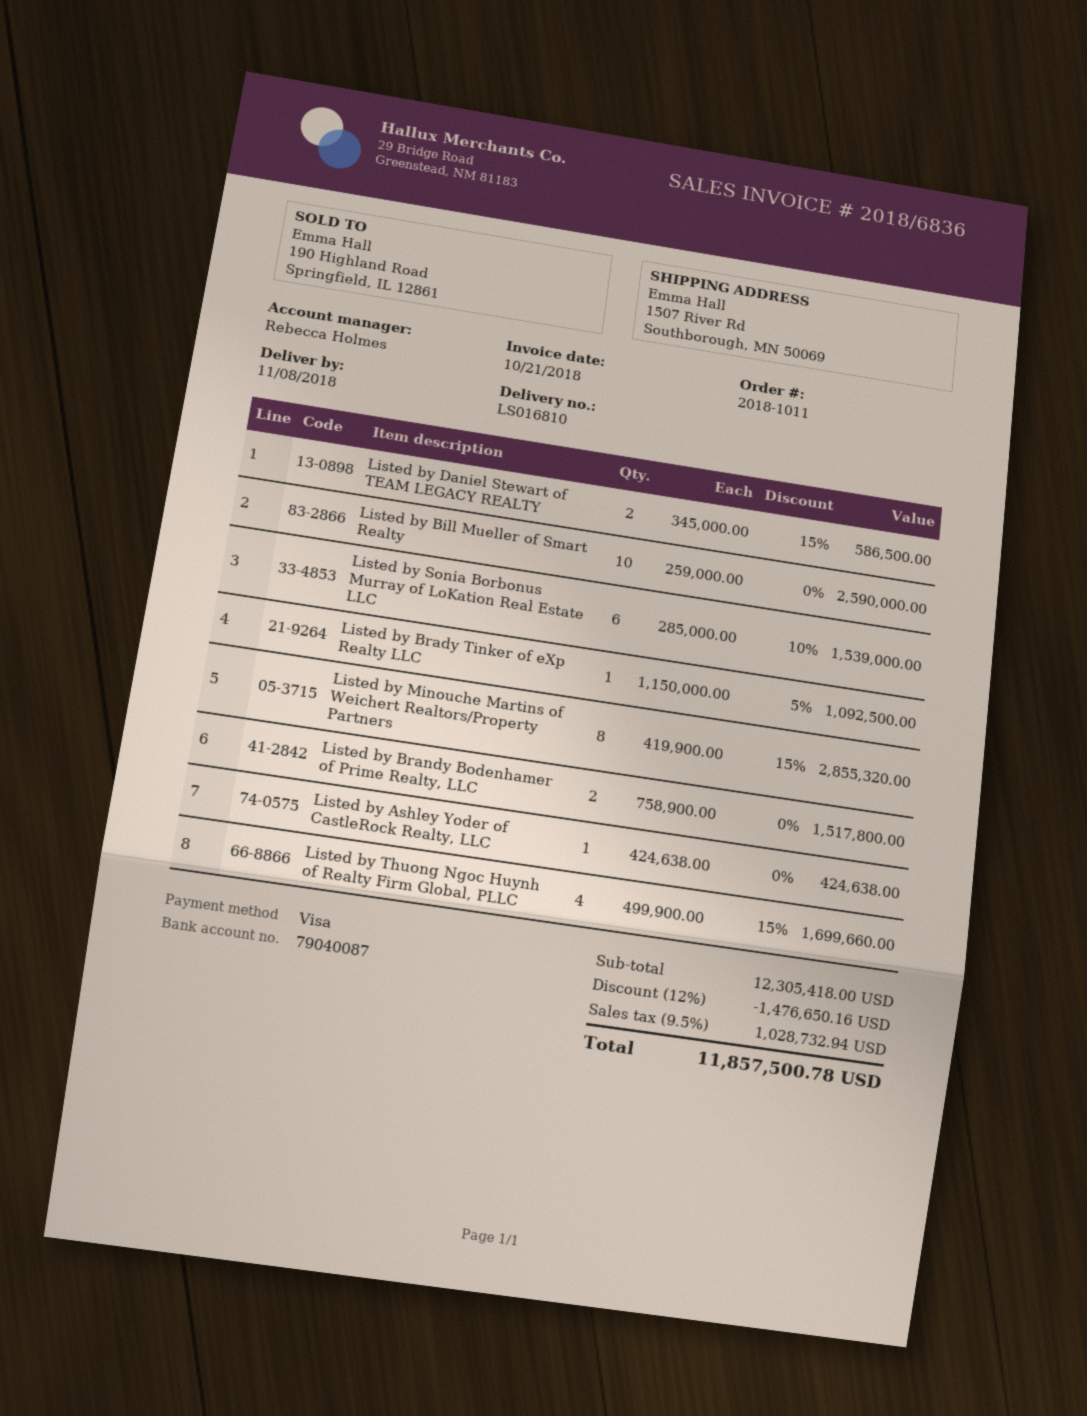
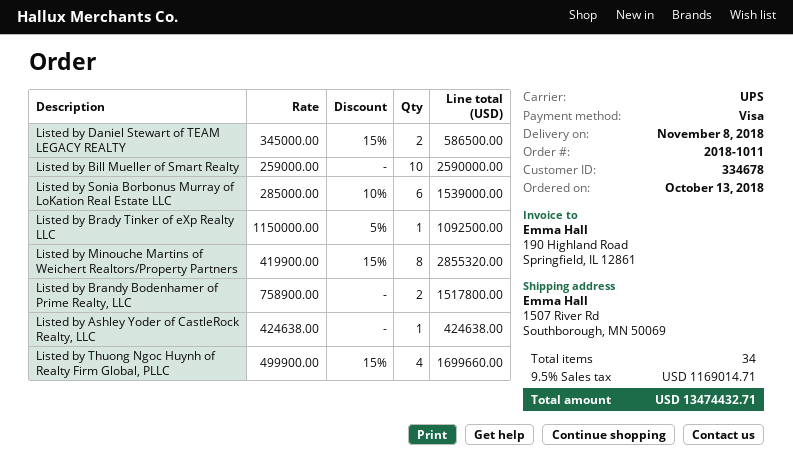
discount: 12% = 1476650.16 -> none
tax: 9.5% = 1028732.94 -> 9.5% = 1169014.71
total: 11857500.78 -> 13474432.71

